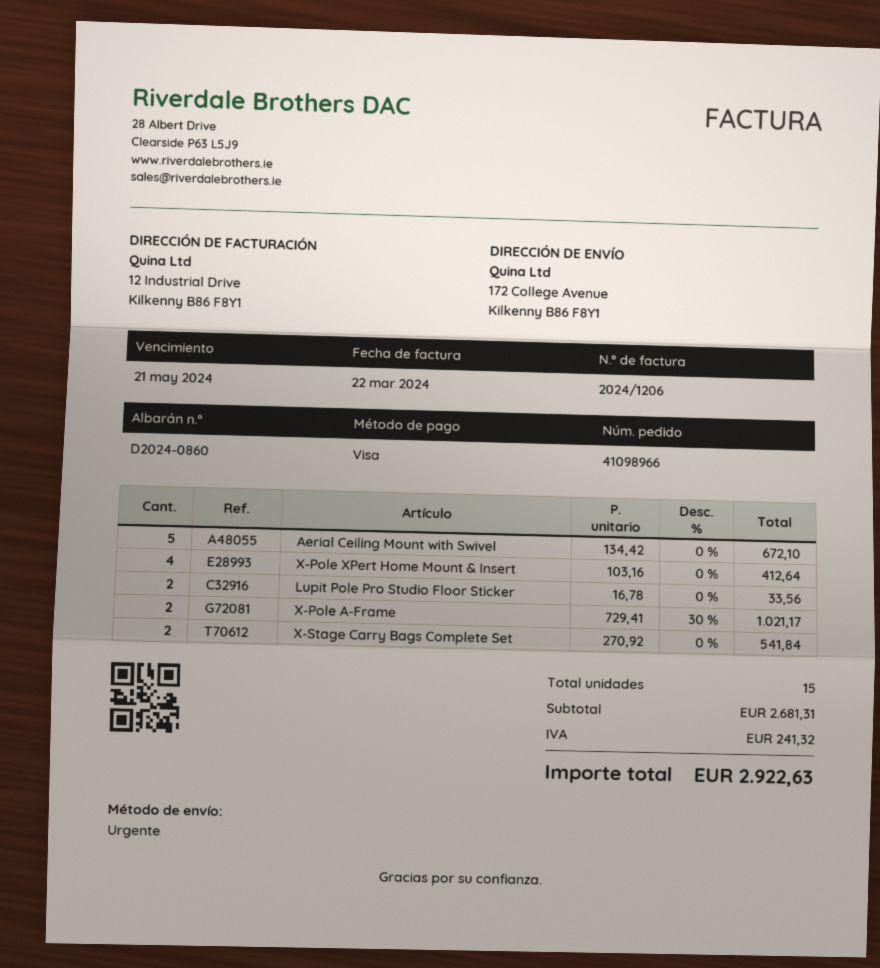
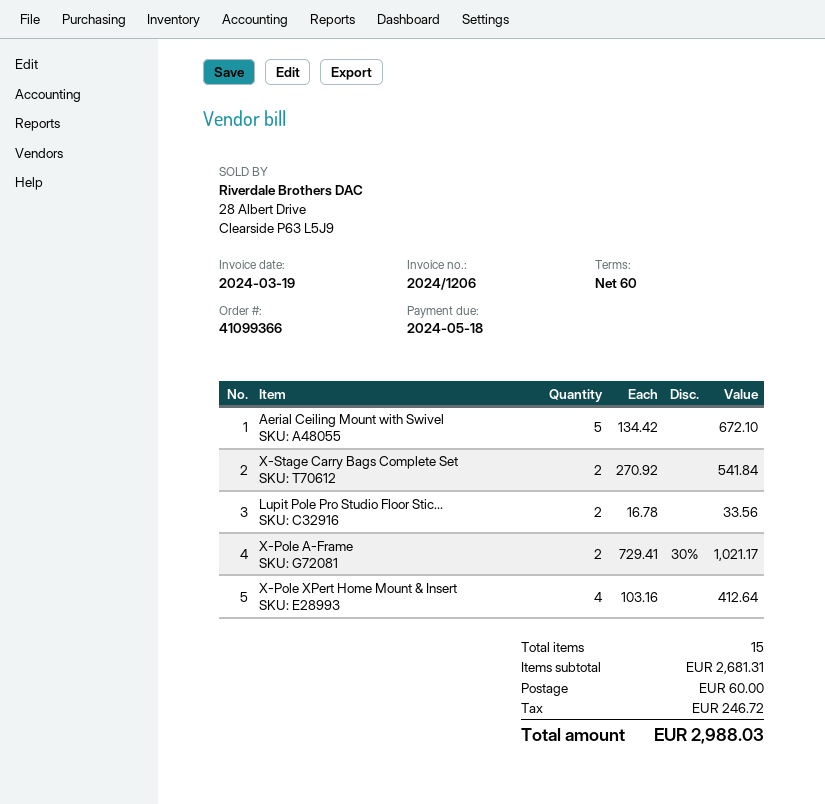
order number: 41098966 -> 41099366
invoice date: 2024-03-22 -> 2024-03-19
due date: 2024-05-21 -> 2024-05-18
shipping: none -> 60.00
tax: 241.32 -> 246.72
total: 2922.63 -> 2988.03

